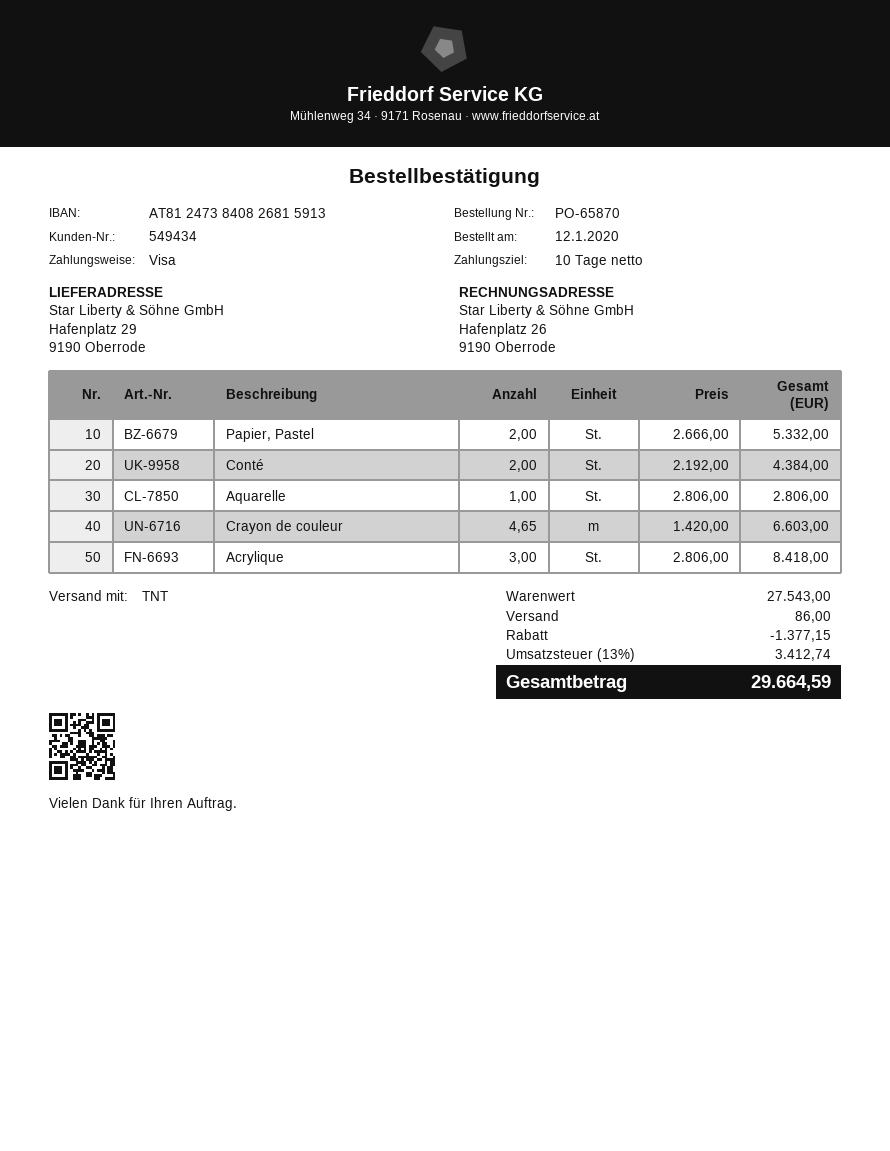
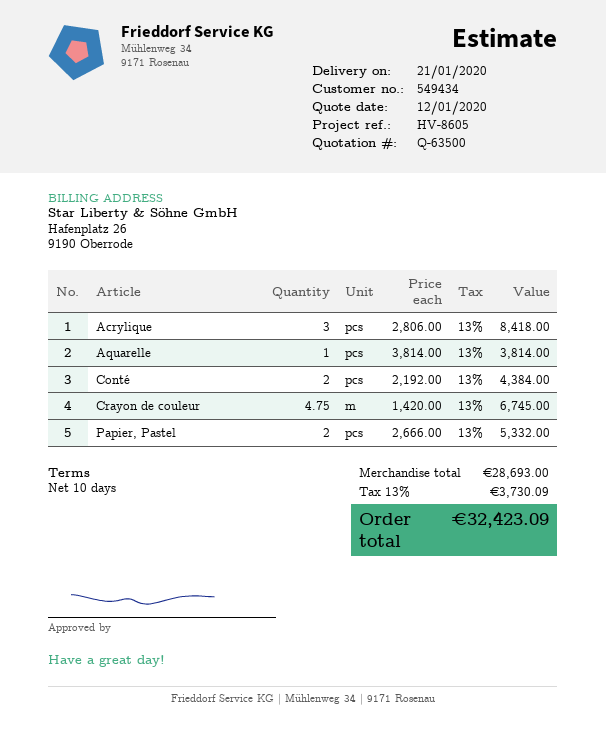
Aquarelle: 1 x 2806.00 = 2806.00 -> 1 x 3814.00 = 3814.00
Crayon de couleur: 4.65 x 1420.00 = 6603.00 -> 4.75 x 1420.00 = 6745.00
subtotal: 27543.00 -> 28693.00
discount: 1377.15 -> none
shipping: 86.00 -> none
tax: 13% = 3412.74 -> 13% = 3730.09
total: 29664.59 -> 32423.09

